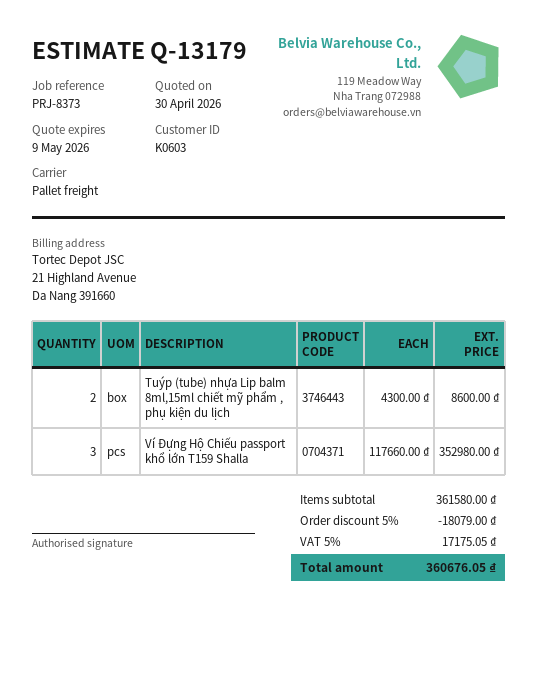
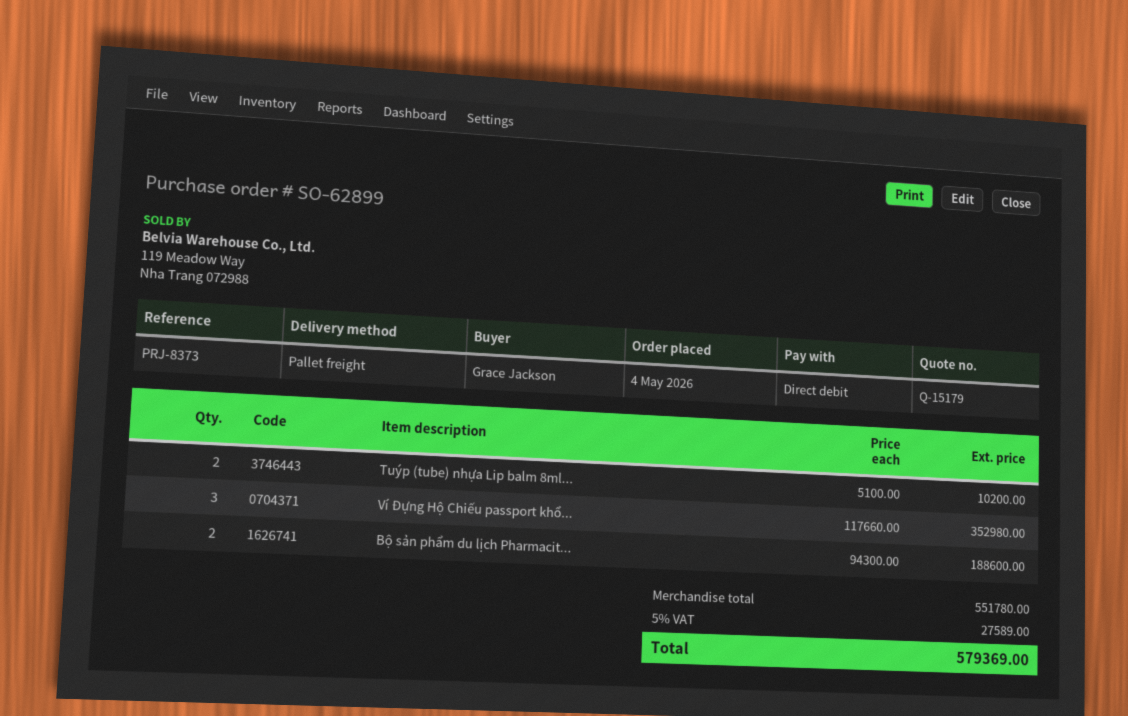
quote number: Q-13179 -> Q-15179
Tuýp (tube) nhựa Lip balm 8ml,15ml chiết mỹ phẩm , phụ kiện du lịch: 2 x 4300.00 = 8600.00 -> 2 x 5100.00 = 10200.00
Bộ sản phẩm du lịch Pharmacit...: none -> 2 x 94300.00 = 188600.00
subtotal: 361580.00 -> 551780.00
discount: 5% = 18079.00 -> none
tax: 5% = 17175.05 -> 5% = 27589.00
total: 360676.05 -> 579369.00

